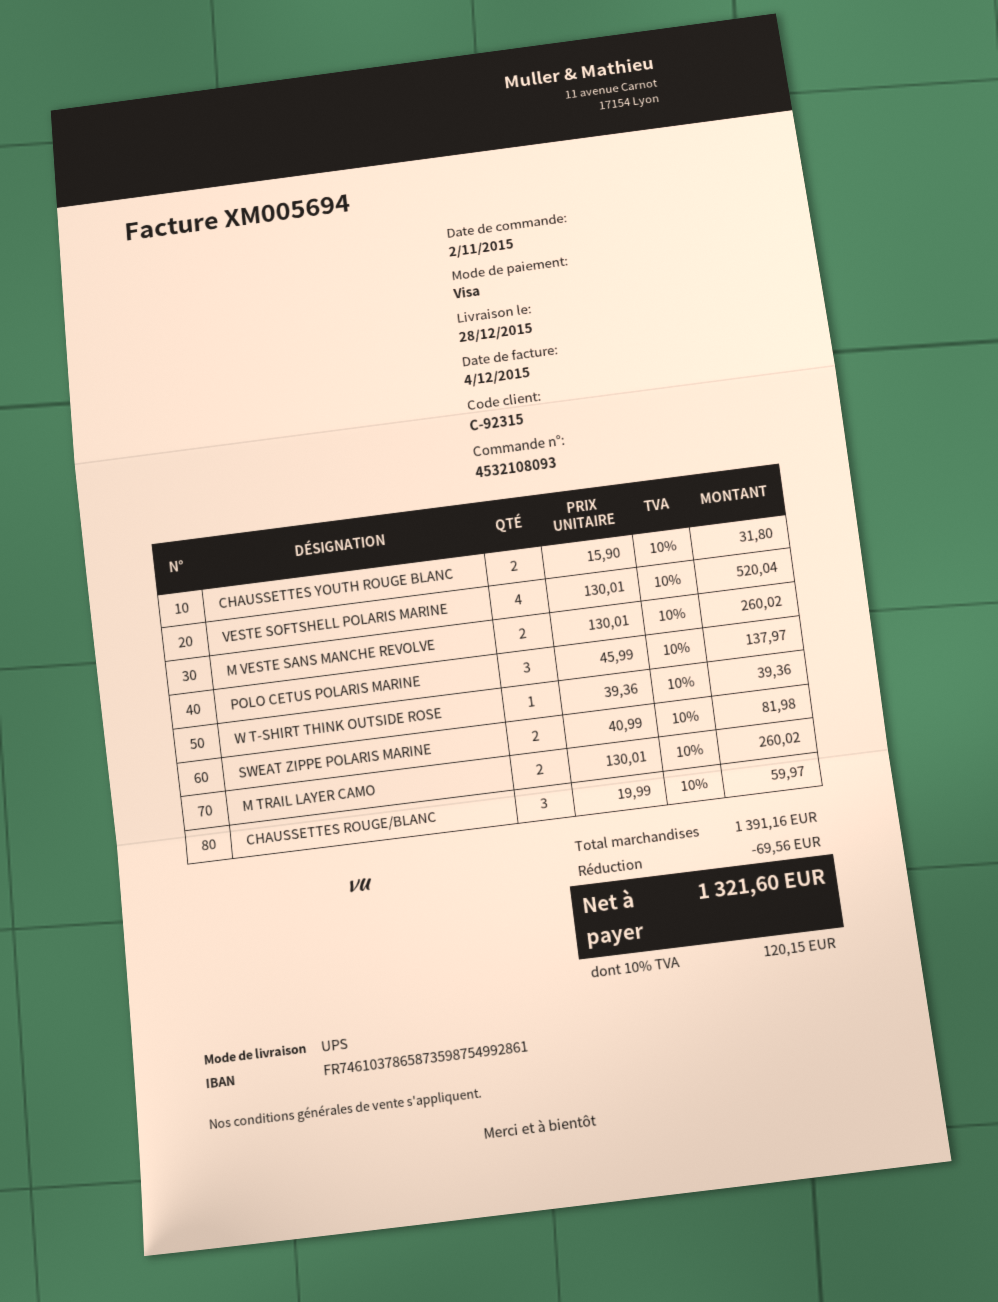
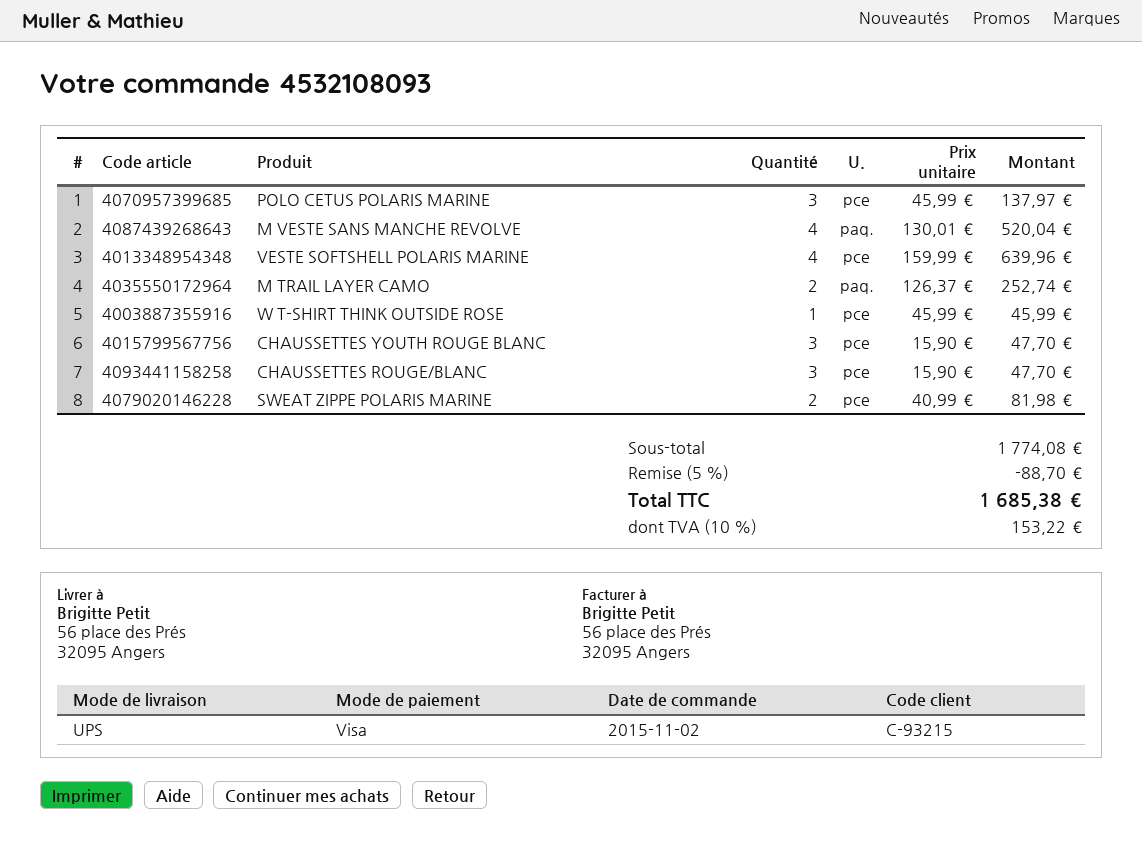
customer number: C-92315 -> C-93215
CHAUSSETTES YOUTH ROUGE BLANC: 2 x 15.90 = 31.80 -> 3 x 15.90 = 47.70
VESTE SOFTSHELL POLARIS MARINE: 4 x 130.01 = 520.04 -> 4 x 159.99 = 639.96
M VESTE SANS MANCHE REVOLVE: 2 x 130.01 = 260.02 -> 4 x 130.01 = 520.04
W T-SHIRT THINK OUTSIDE ROSE: 1 x 39.36 = 39.36 -> 1 x 45.99 = 45.99
M TRAIL LAYER CAMO: 2 x 130.01 = 260.02 -> 2 x 126.37 = 252.74
CHAUSSETTES ROUGE/BLANC: 3 x 19.99 = 59.97 -> 3 x 15.90 = 47.70
subtotal: 1391.16 -> 1774.08
discount: 69.56 -> 88.70
tax: 10% = 120.15 -> 10% = 153.22
total: 1321.60 -> 1685.38

